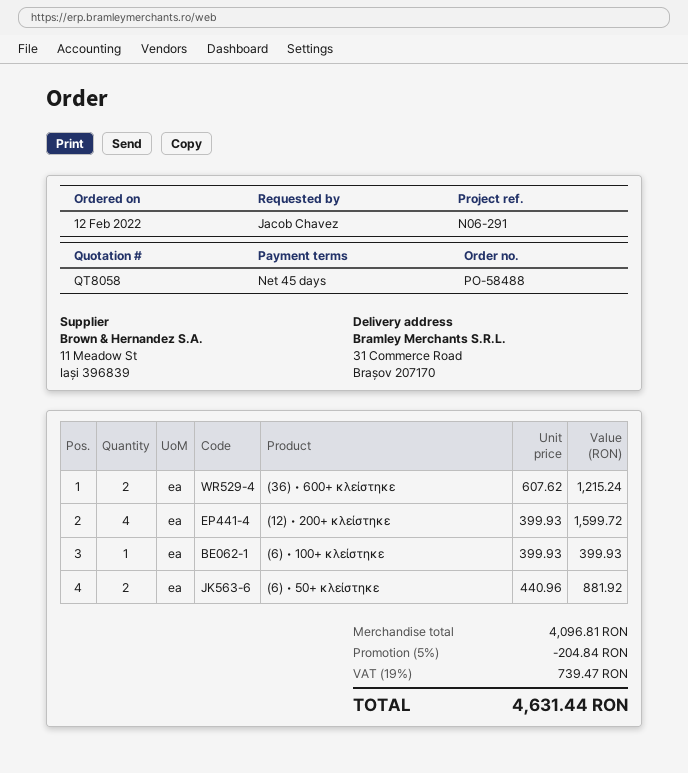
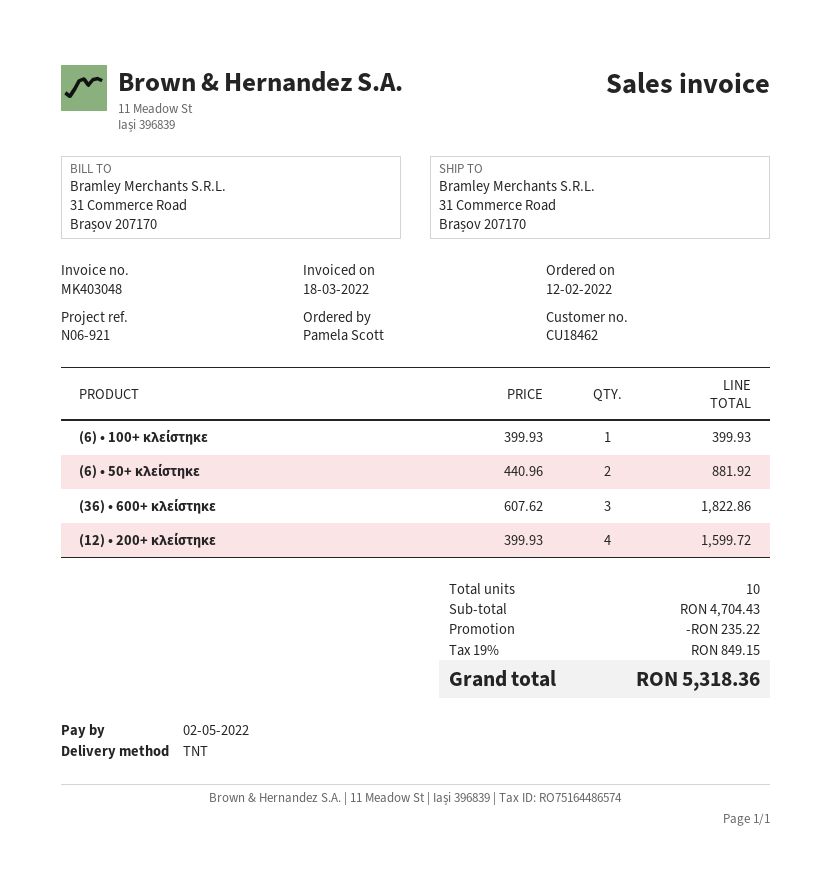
reference: N06-291 -> N06-921
ordered by: Jacob Chavez -> Pamela Scott
(36) • 600+ κλείστηκε: 2 x 607.62 = 1215.24 -> 3 x 607.62 = 1822.86
subtotal: 4096.81 -> 4704.43
discount: 204.84 -> 235.22
tax: 19% = 739.47 -> 19% = 849.15
total: 4631.44 -> 5318.36

